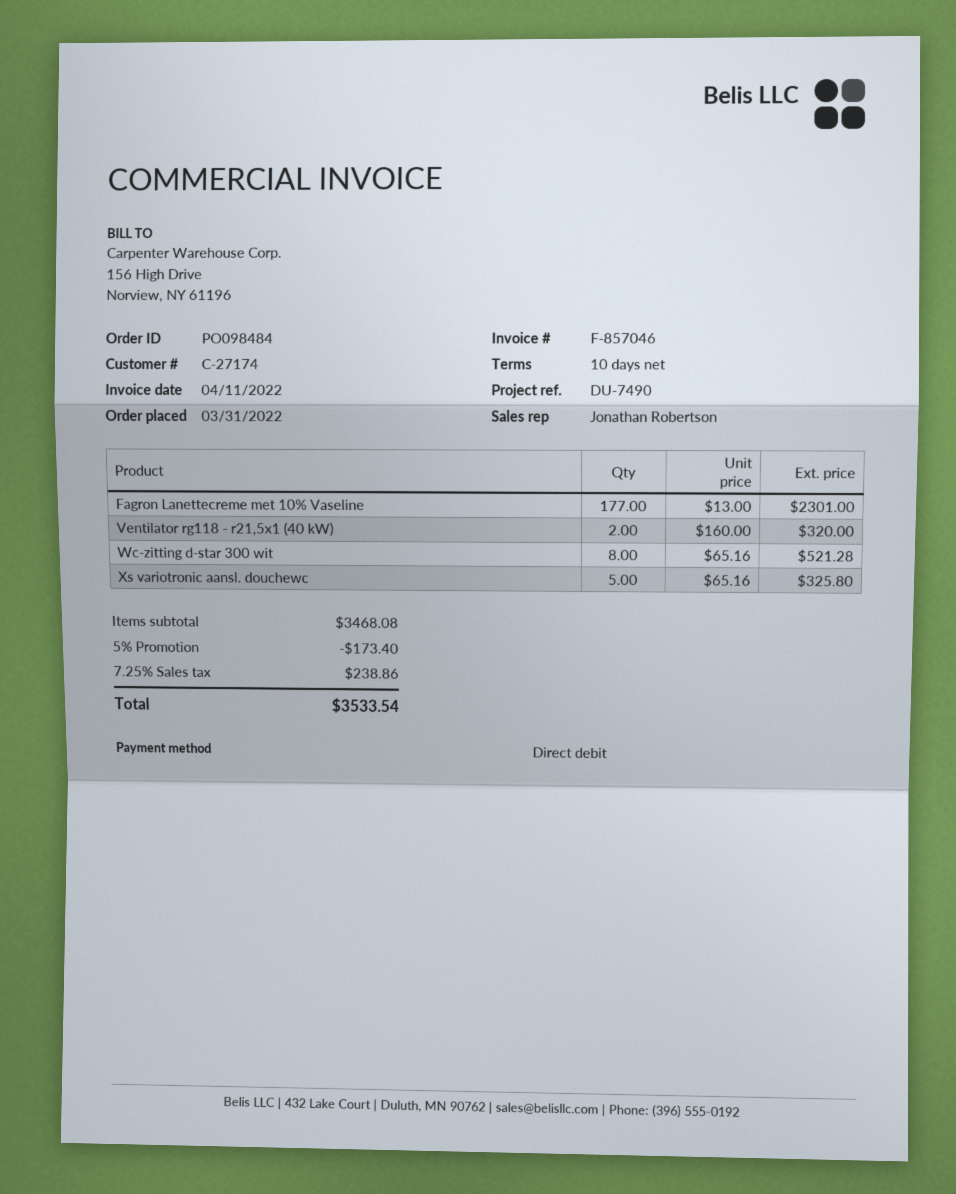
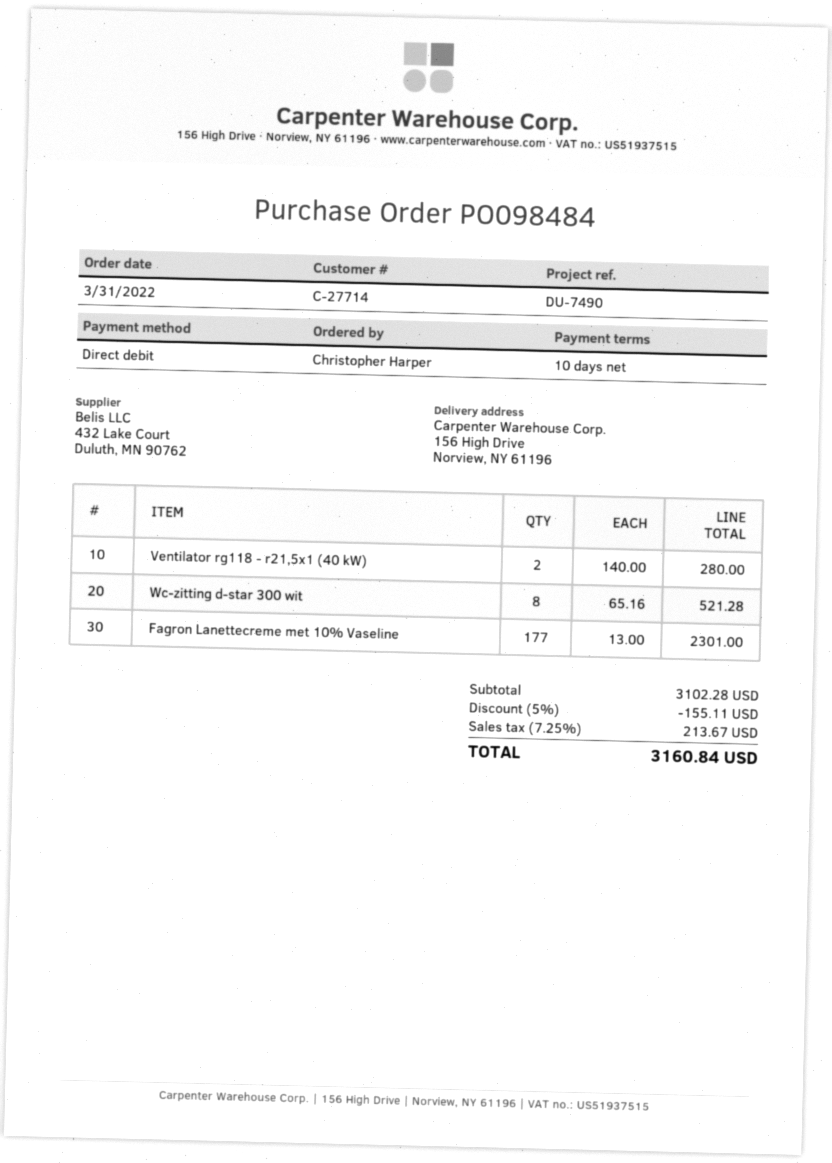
customer number: C-27174 -> C-27714
Ventilator rg118 - r21,5x1 (40 kW): 2 x 160.00 = 320.00 -> 2 x 140.00 = 280.00
Xs variotronic aansl. douchewc: 5 x 65.16 = 325.80 -> none
subtotal: 3468.08 -> 3102.28
discount: 5% = 173.40 -> 5% = 155.11
tax: 7.25% = 238.86 -> 7.25% = 213.67
total: 3533.54 -> 3160.84

